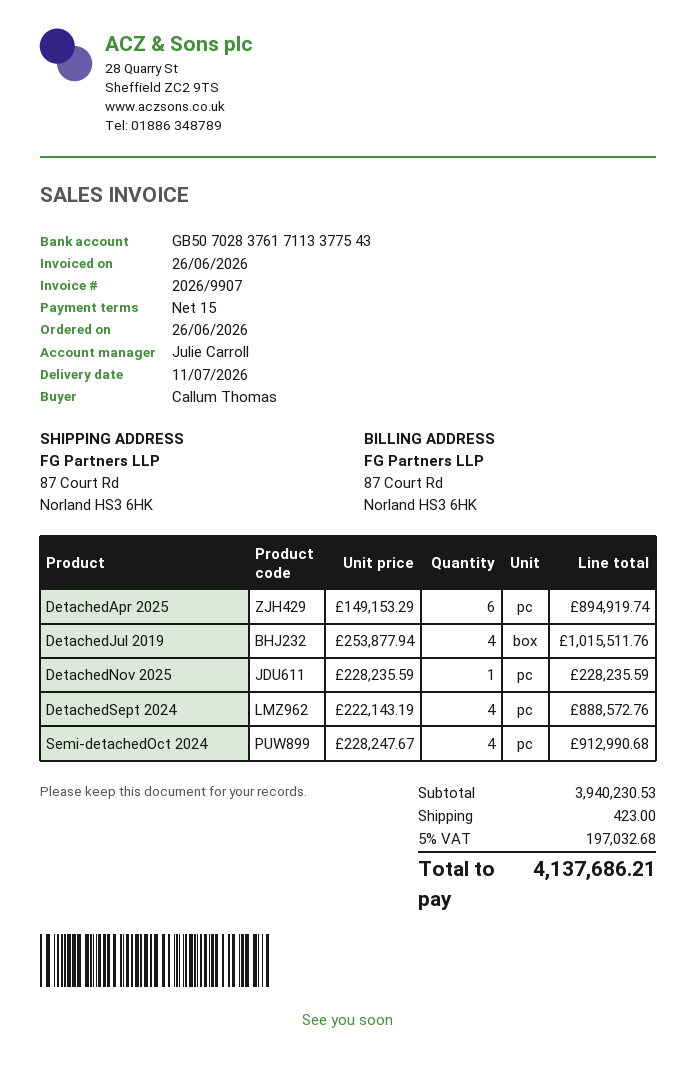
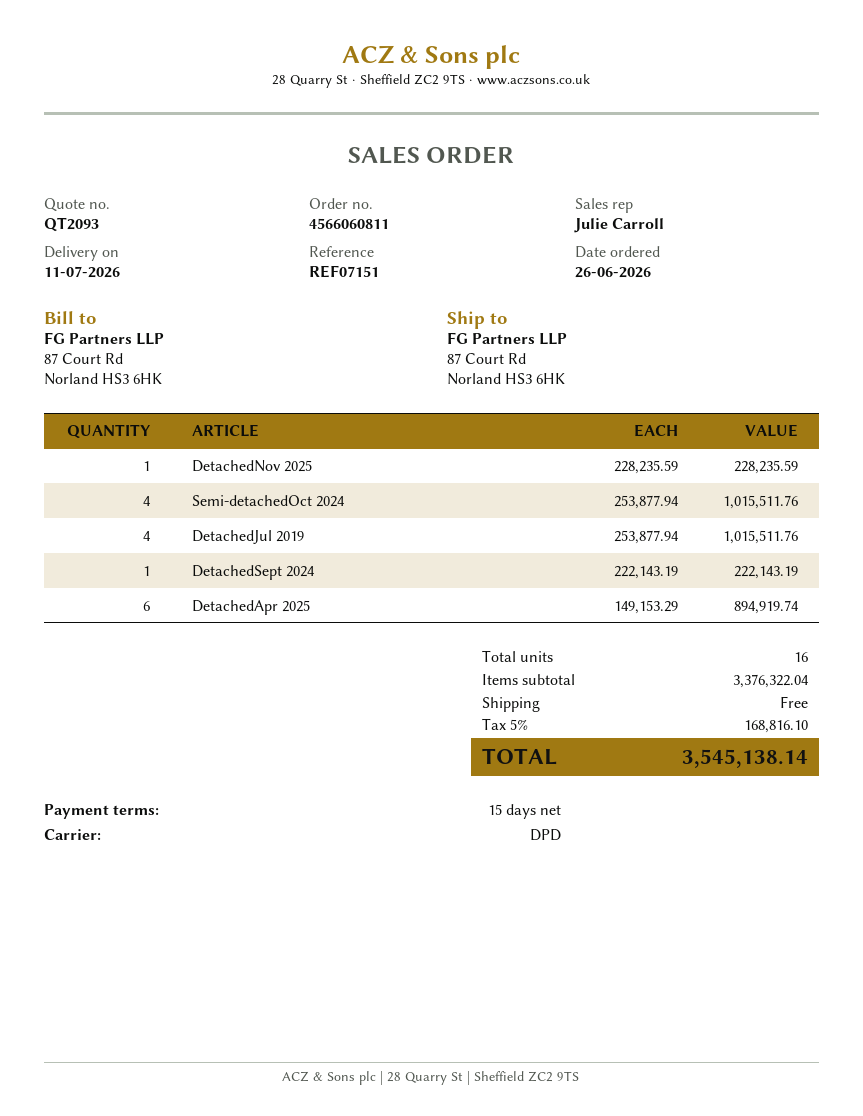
DetachedSept 2024: 4 x 222143.19 = 888572.76 -> 1 x 222143.19 = 222143.19
Semi-detachedOct 2024: 4 x 228247.67 = 912990.68 -> 4 x 253877.94 = 1015511.76
subtotal: 3940230.53 -> 3376322.04
shipping: 423.00 -> 0.00
tax: 5% = 197032.68 -> 5% = 168816.10
total: 4137686.21 -> 3545138.14

